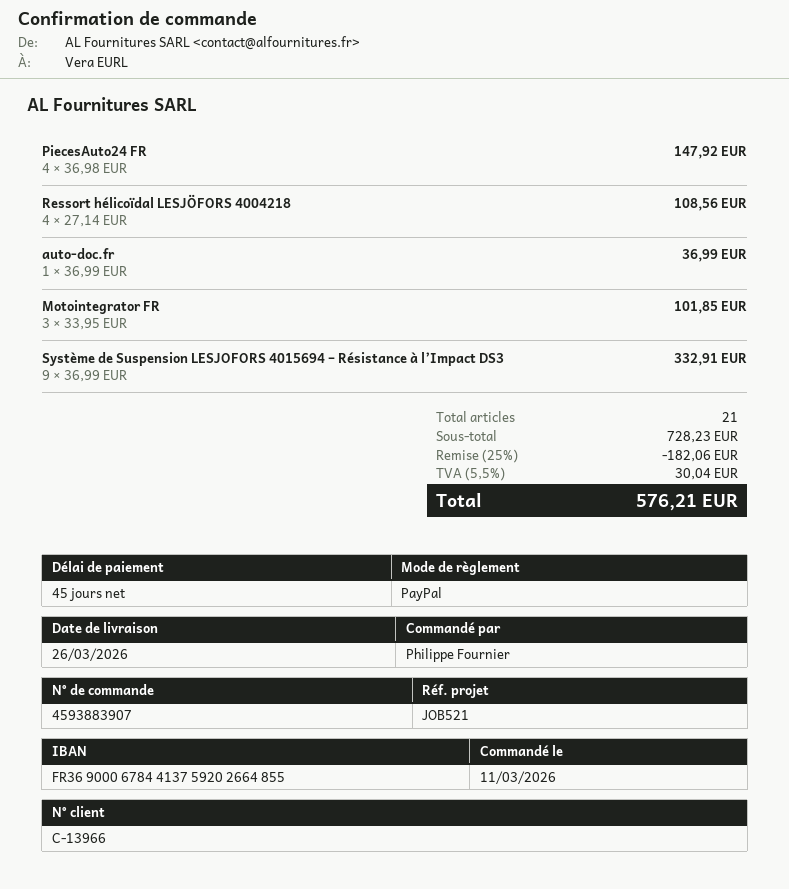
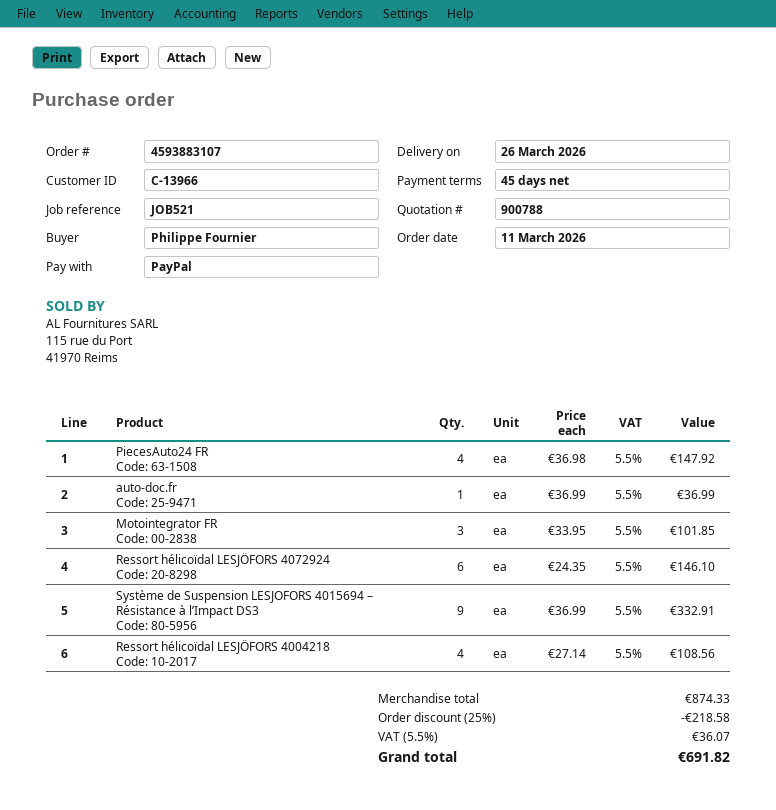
order number: 4593883907 -> 4593883107
Ressort hélicoïdal LESJÖFORS 4072924: none -> 6 x 24.35 = 146.10
subtotal: 728.23 -> 874.33
discount: 25% = 182.06 -> 25% = 218.58
tax: 5.5% = 30.04 -> 5.5% = 36.07
total: 576.21 -> 691.82

